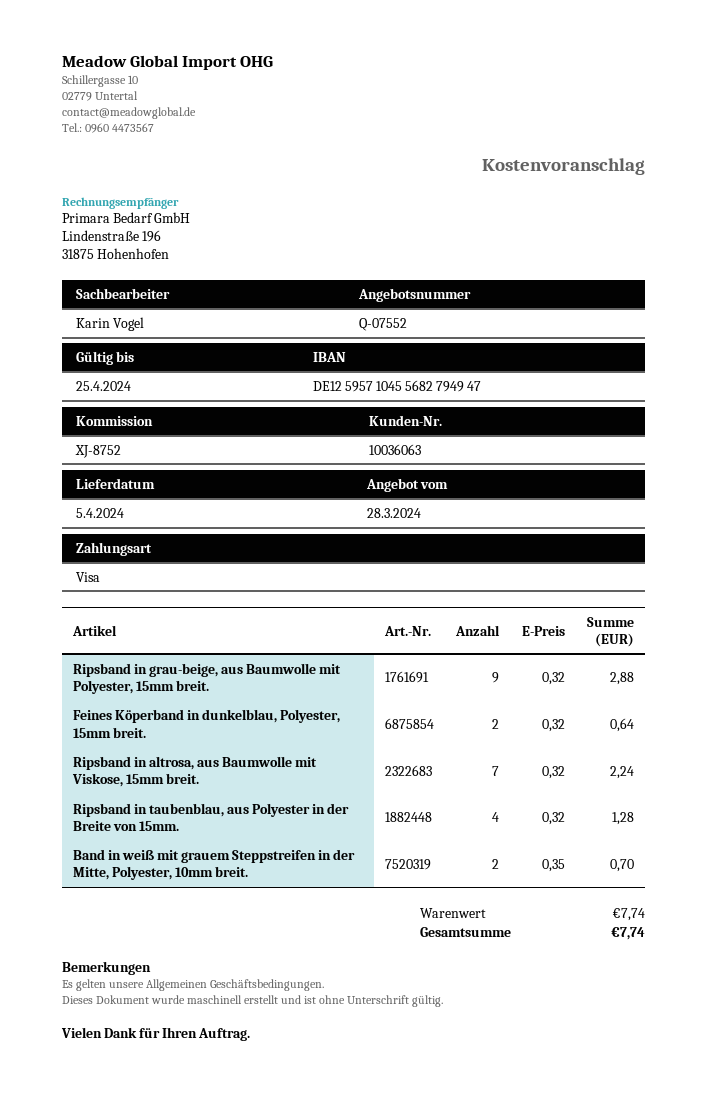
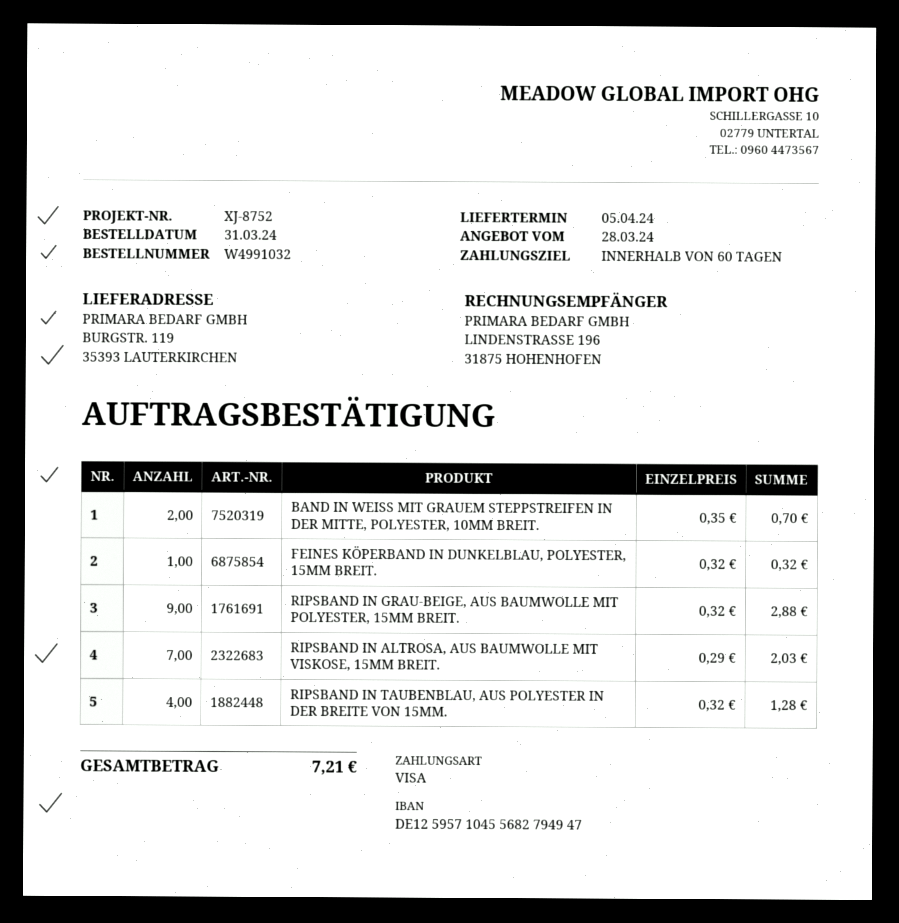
Feines Köperband in dunkelblau, Polyester, 15mm breit.: 2 x 0.32 = 0.64 -> 1 x 0.32 = 0.32
Ripsband in altrosa, aus Baumwolle mit Viskose, 15mm breit.: 7 x 0.32 = 2.24 -> 7 x 0.29 = 2.03
total: 7.74 -> 7.21

